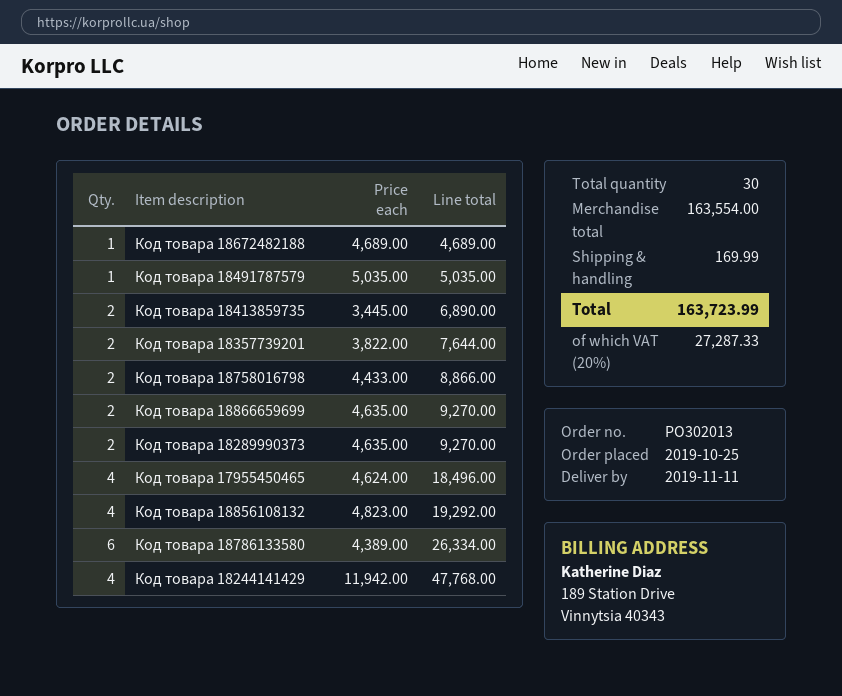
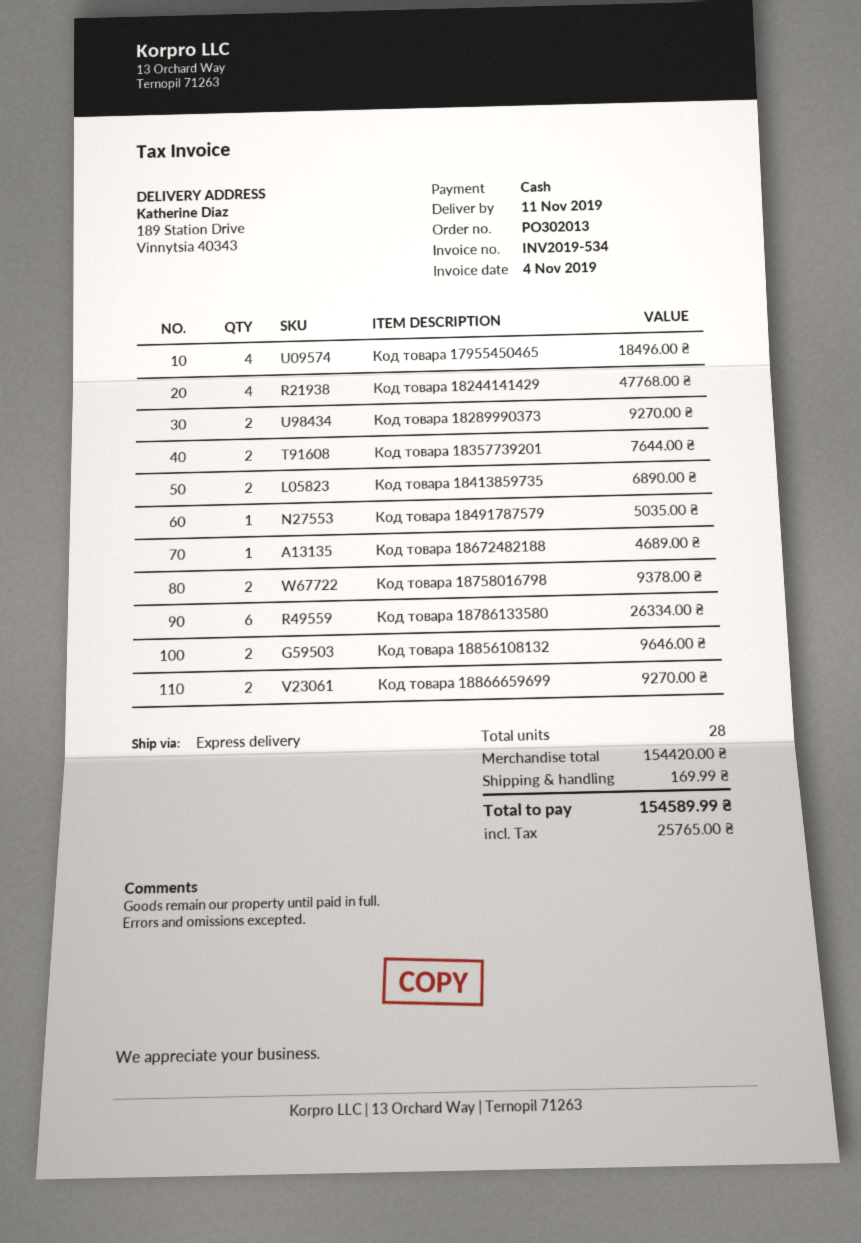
Код товара 18758016798: 2 for 8866.00 -> 2 for 9378.00
Код товара 18856108132: 4 for 19292.00 -> 2 for 9646.00
total quantity: 30 -> 28
subtotal: 163554.00 -> 154420.00
tax: 27287.33 -> 25765.00
total: 163723.99 -> 154589.99

